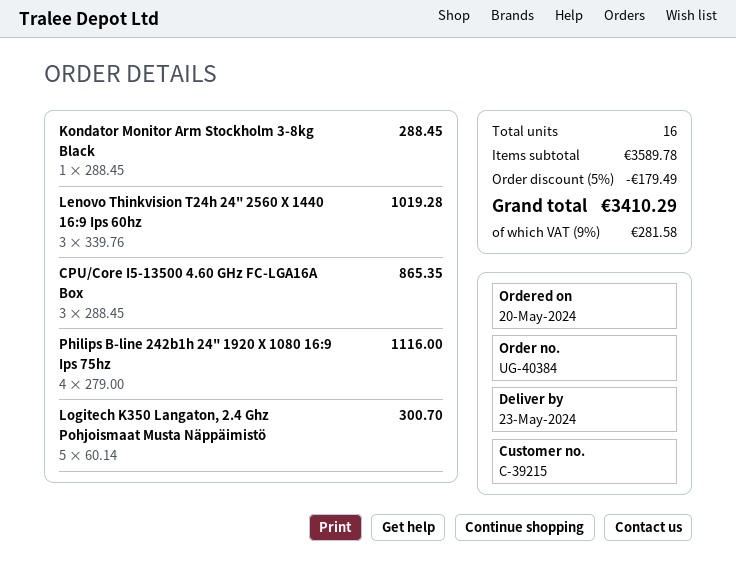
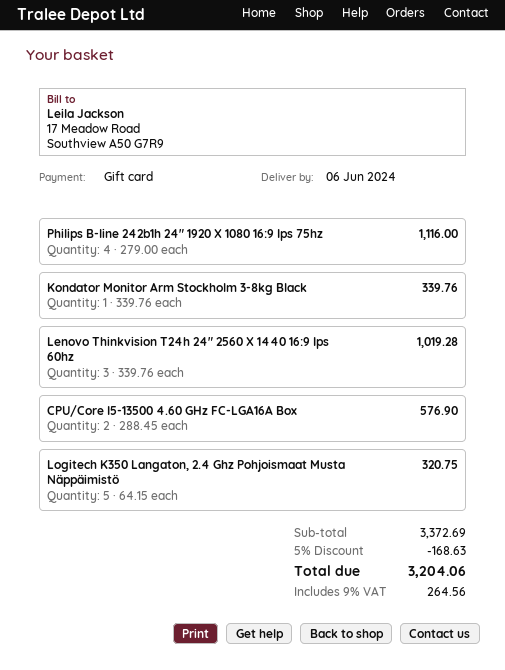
delivery date: 2024-05-23 -> 2024-06-06
Kondator Monitor Arm Stockholm 3-8kg Black: 1 x 288.45 = 288.45 -> 1 x 339.76 = 339.76
CPU/Core I5-13500 4.60 GHz FC-LGA16A Box: 3 x 288.45 = 865.35 -> 2 x 288.45 = 576.90
Logitech K350 Langaton, 2.4 Ghz Pohjoismaat Musta Näppäimistö: 5 x 60.14 = 300.70 -> 5 x 64.15 = 320.75
subtotal: 3589.78 -> 3372.69
discount: 5% = 179.49 -> 5% = 168.63
tax: 9% = 281.58 -> 9% = 264.56
total: 3410.29 -> 3204.06

